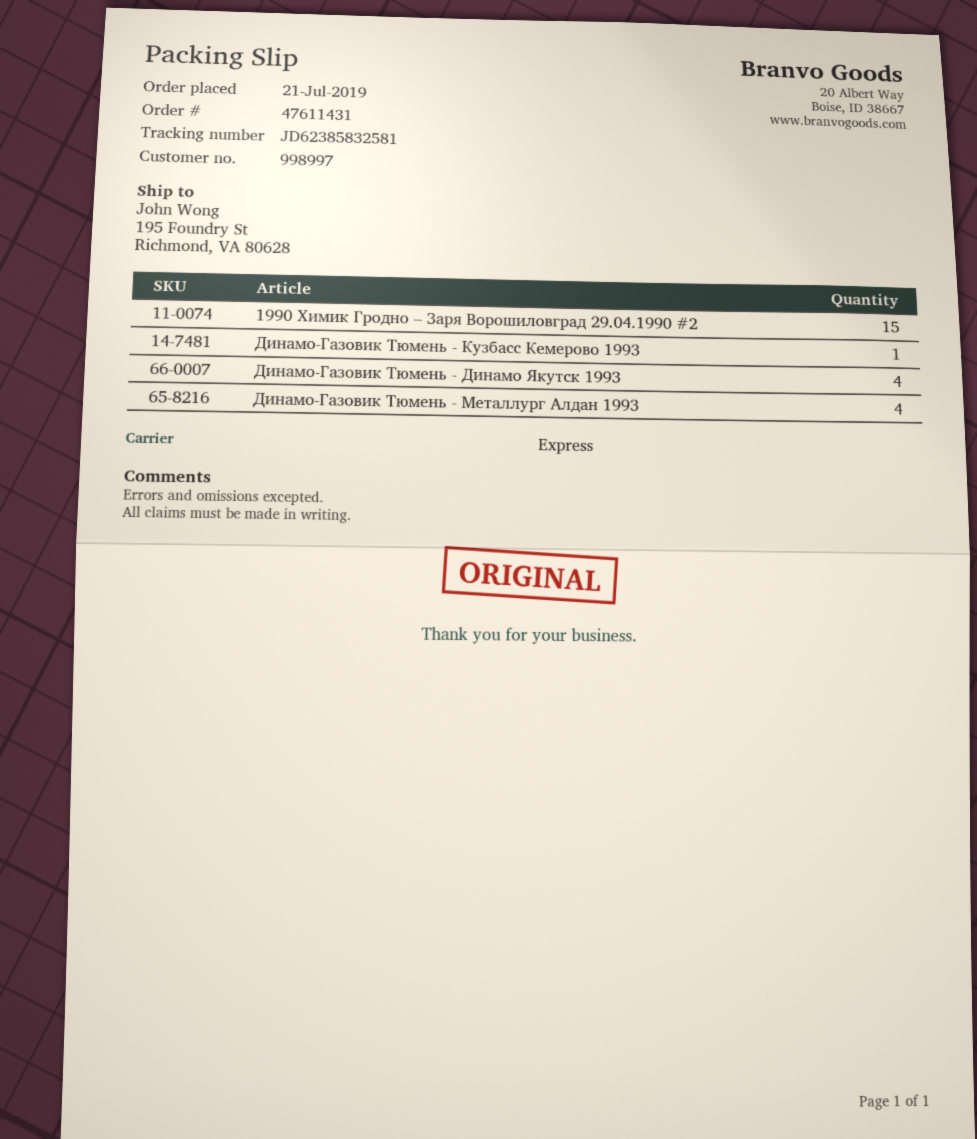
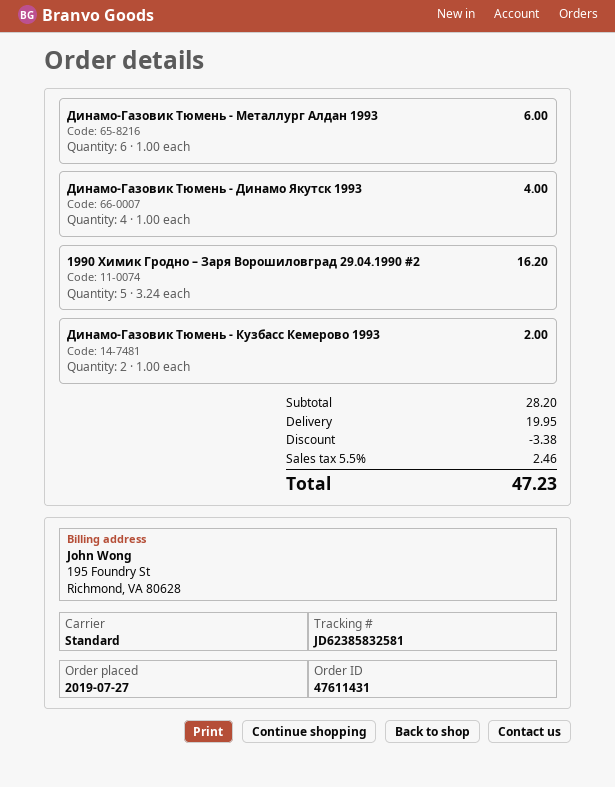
order date: 2019-07-21 -> 2019-07-27
shipping method: express -> standard
1990 Химик Гродно – Заря Ворошиловград 29.04.1990 #2: 15 -> 5
Динамо-Газовик Тюмень - Кузбасс Кемерово 1993: 1 -> 2
Динамо-Газовик Тюмень - Металлург Алдан 1993: 4 -> 6

